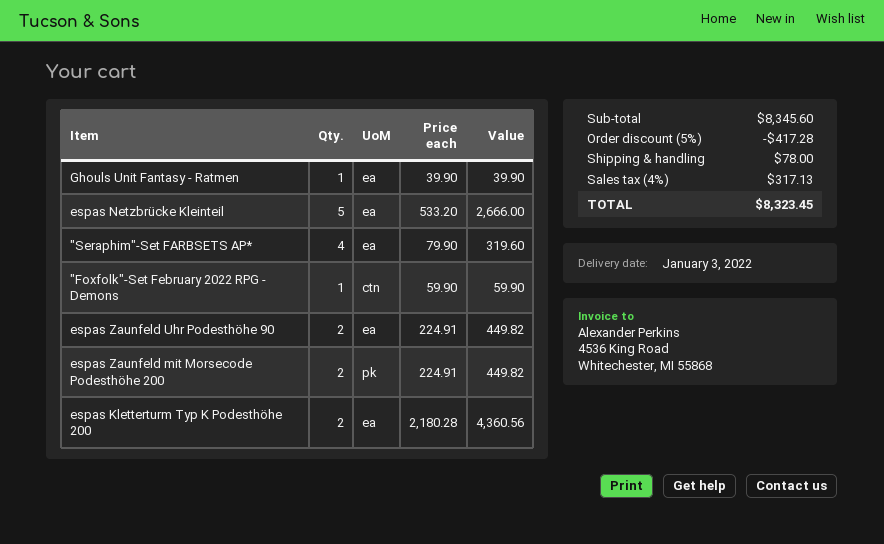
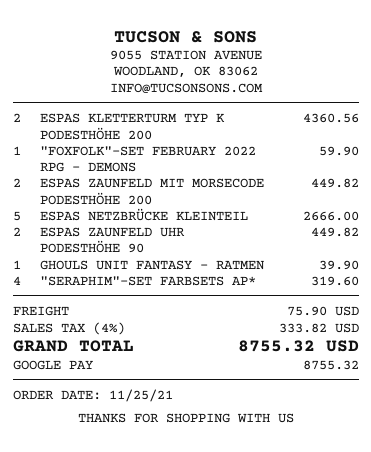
discount: 5% = 417.28 -> none
shipping: 78.00 -> 75.90
tax: 4% = 317.13 -> 4% = 333.82
total: 8323.45 -> 8755.32

